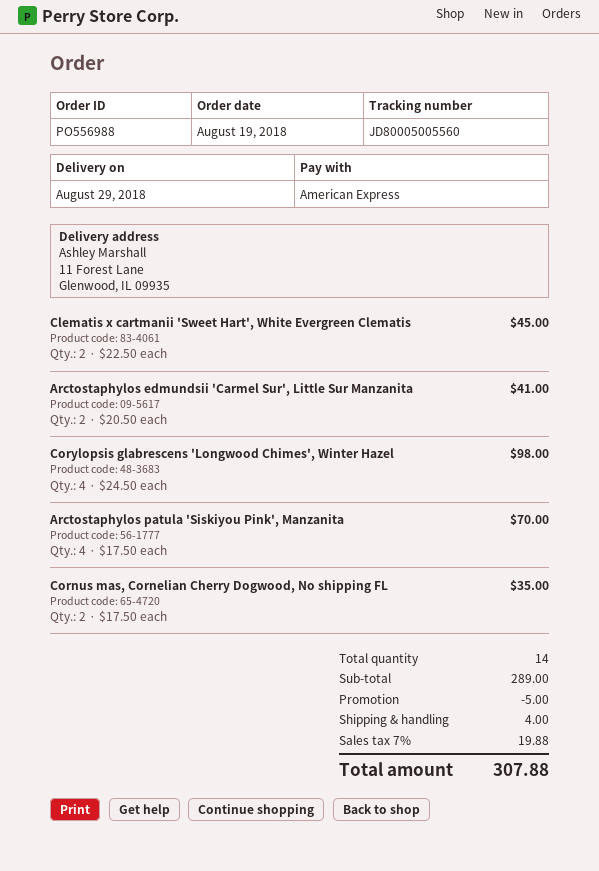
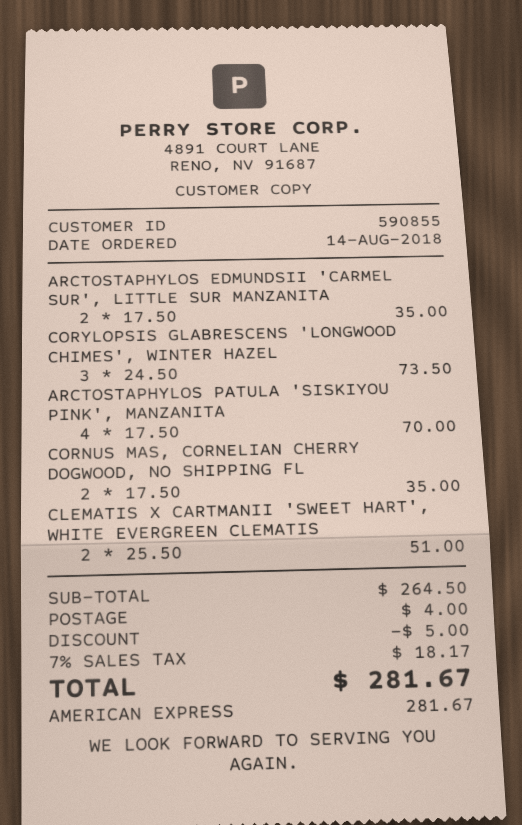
order date: 2018-08-19 -> 2018-08-14
Clematis x cartmanii 'Sweet Hart', White Evergreen Clematis: 2 x 22.50 = 45.00 -> 2 x 25.50 = 51.00
Arctostaphylos edmundsii 'Carmel Sur', Little Sur Manzanita: 2 x 20.50 = 41.00 -> 2 x 17.50 = 35.00
Corylopsis glabrescens 'Longwood Chimes', Winter Hazel: 4 x 24.50 = 98.00 -> 3 x 24.50 = 73.50
subtotal: 289.00 -> 264.50
tax: 7% = 19.88 -> 7% = 18.17
total: 307.88 -> 281.67

